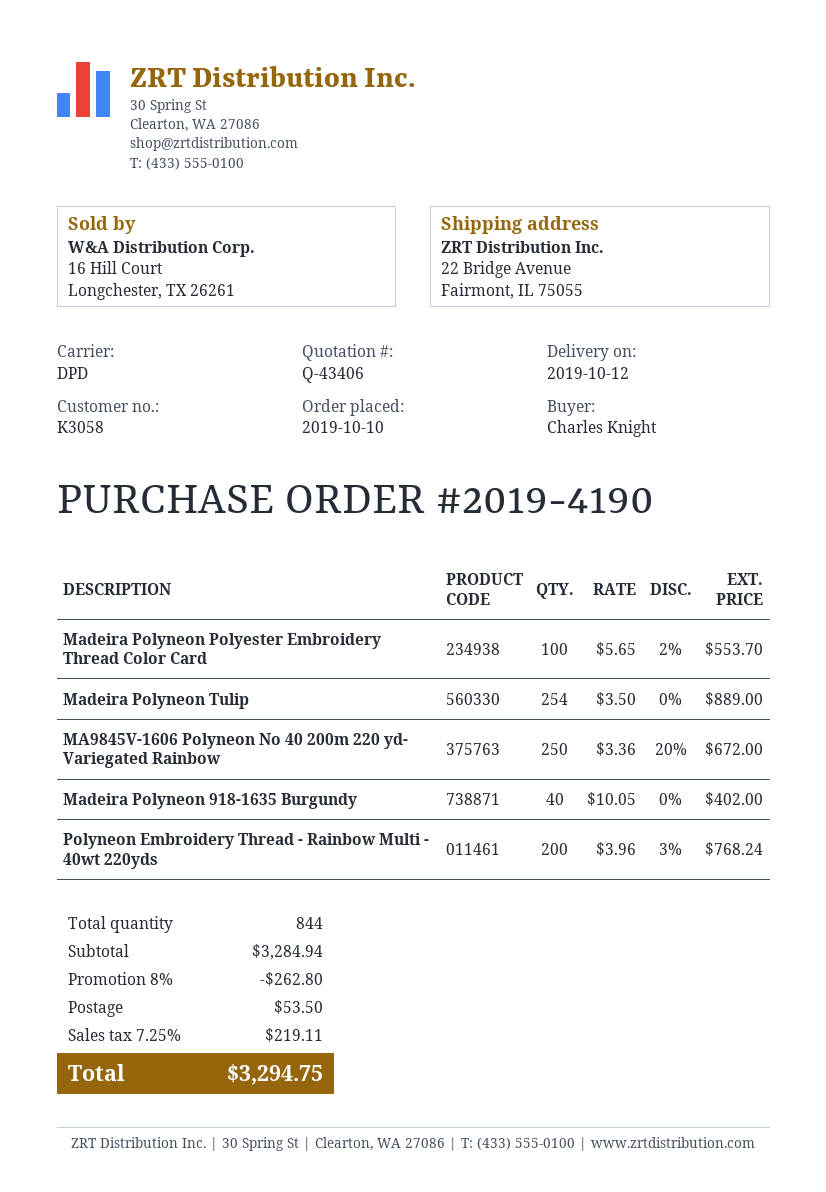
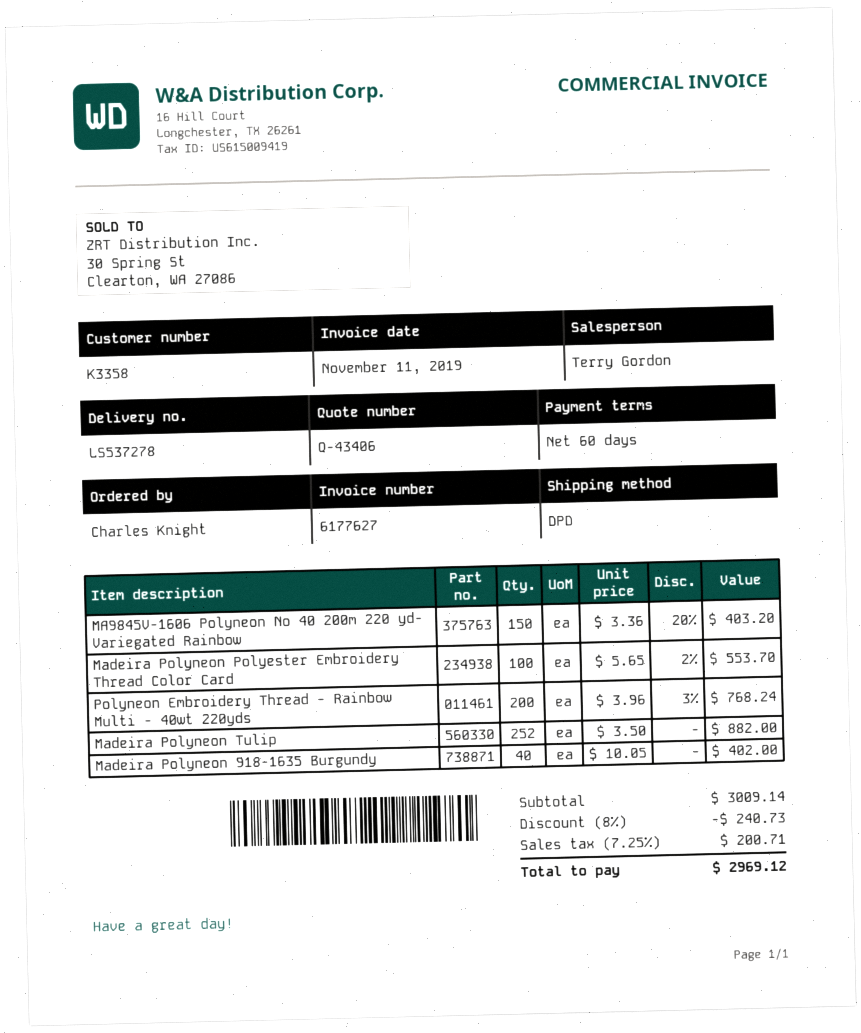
customer number: K3058 -> K3358
Madeira Polyneon Tulip: 254 x 3.50 = 889.00 -> 252 x 3.50 = 882.00
MA9845V-1606 Polyneon No 40 200m 220 yd- Variegated Rainbow: 250 x 3.36 - 20% = 672.00 -> 150 x 3.36 - 20% = 403.20
subtotal: 3284.94 -> 3009.14
discount: 8% = 262.80 -> 8% = 240.73
shipping: 53.50 -> none
tax: 7.25% = 219.11 -> 7.25% = 200.71
total: 3294.75 -> 2969.12

